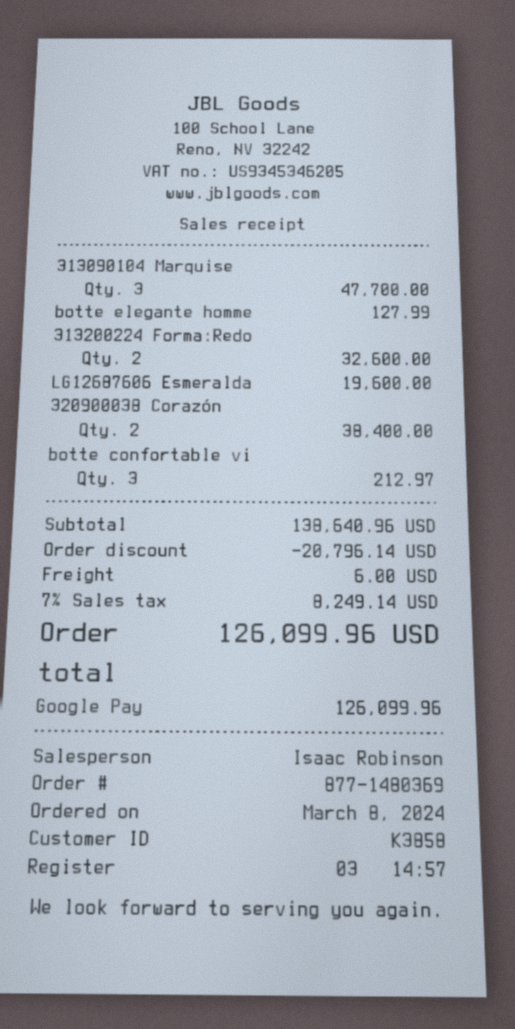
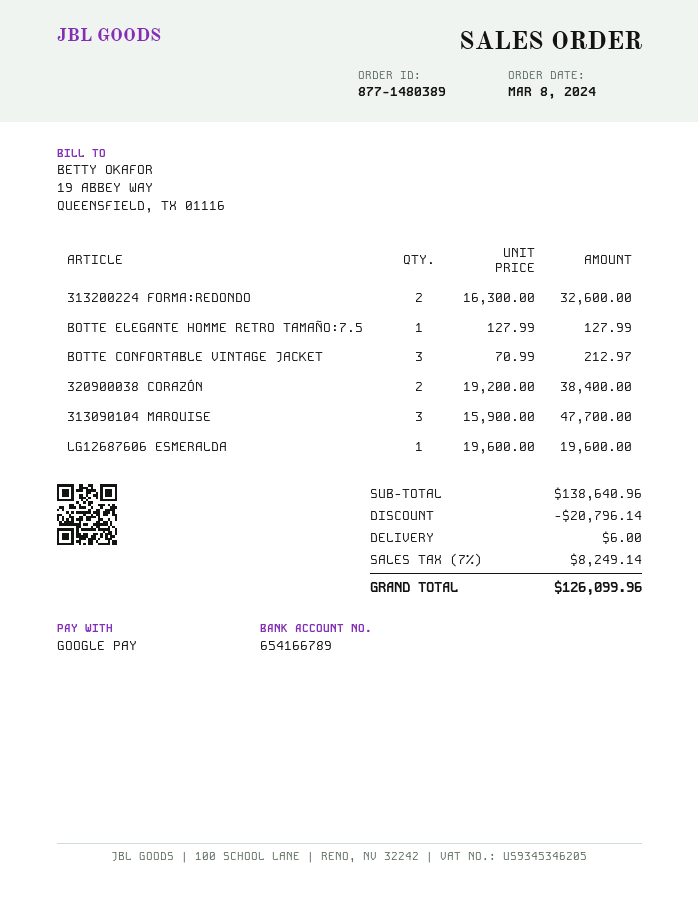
order number: 877-1480369 -> 877-1480389

